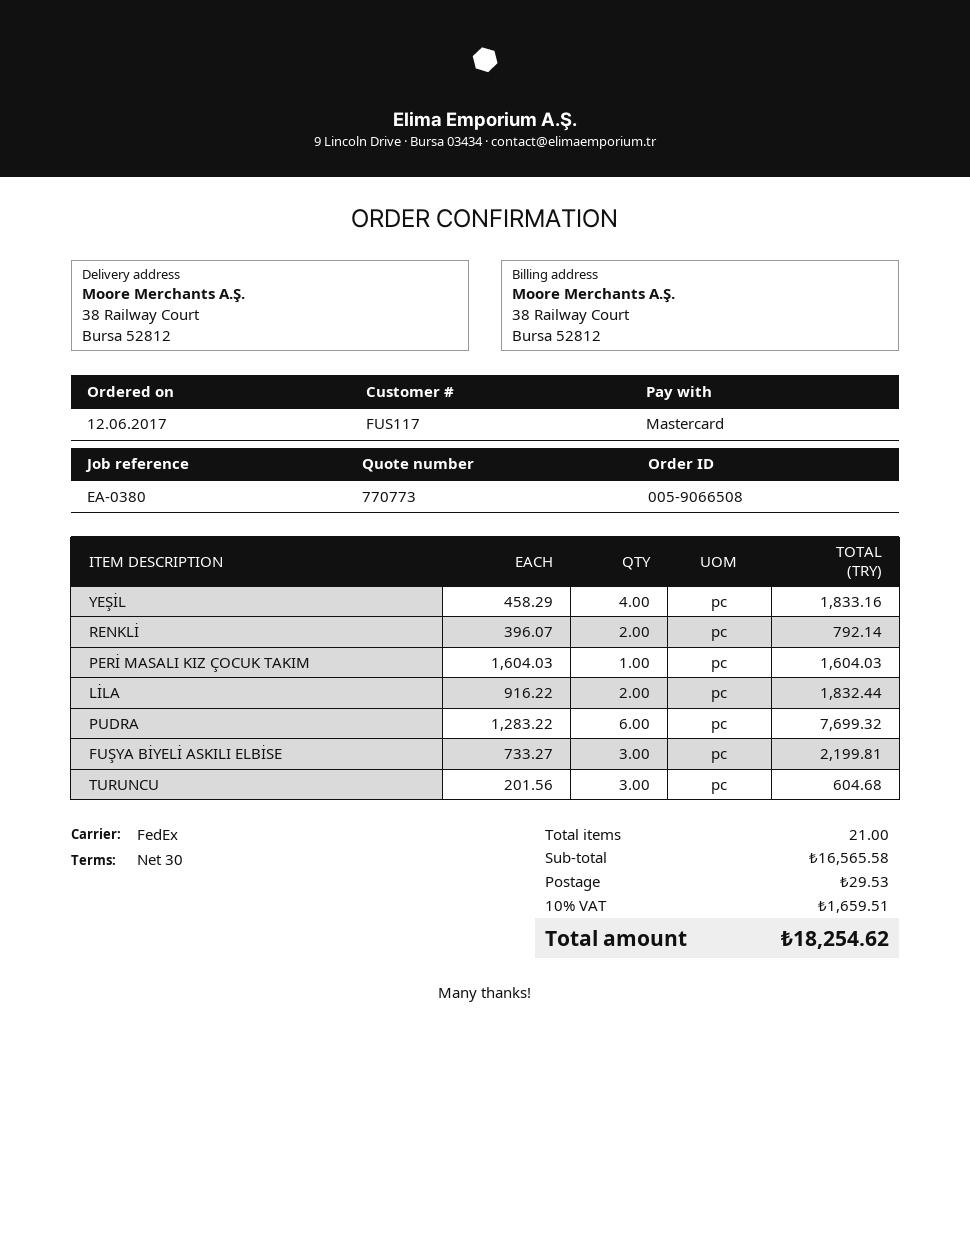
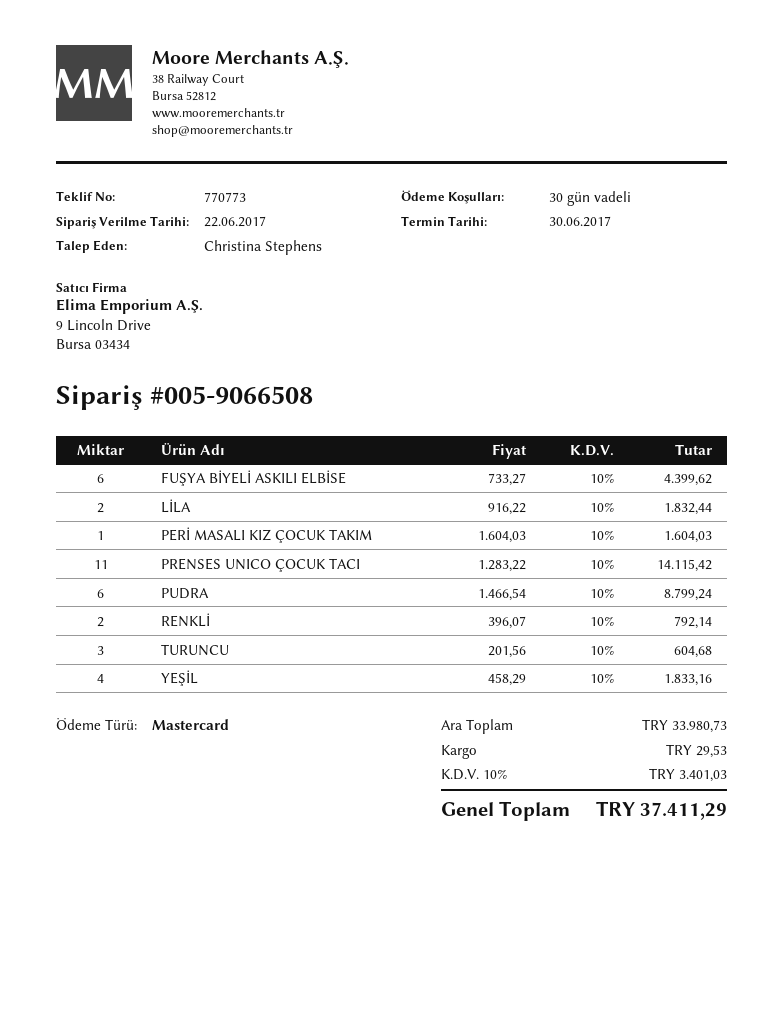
order date: 2017-06-12 -> 2017-06-22
PUDRA: 6 x 1283.22 = 7699.32 -> 6 x 1466.54 = 8799.24
FUŞYA BİYELİ ASKILI ELBİSE: 3 x 733.27 = 2199.81 -> 6 x 733.27 = 4399.62
PRENSES UNICO ÇOCUK TACI: none -> 11 x 1283.22 = 14115.42
subtotal: 16565.58 -> 33980.73
tax: 10% = 1659.51 -> 10% = 3401.03
total: 18254.62 -> 37411.29

